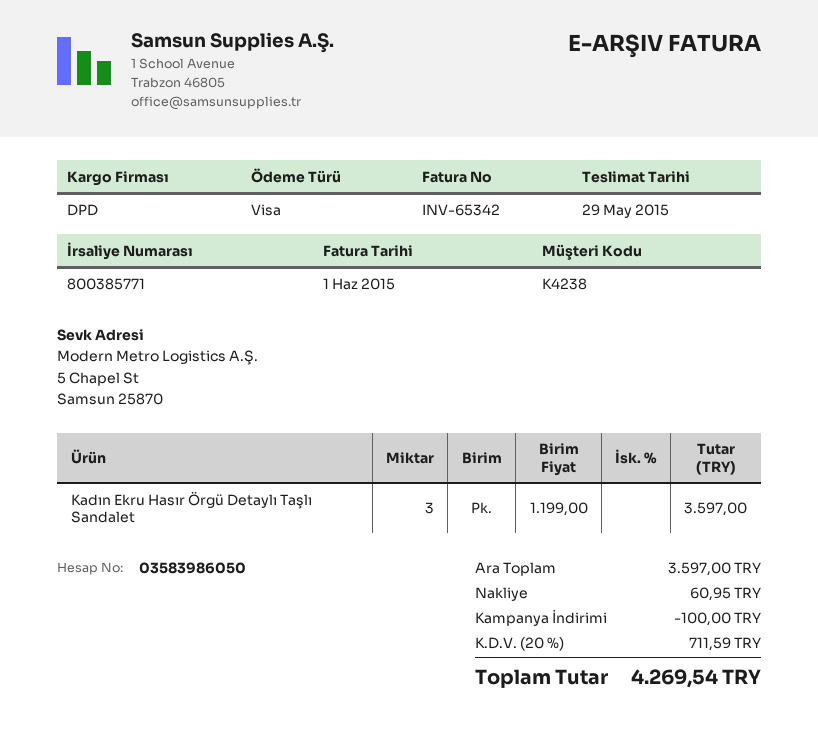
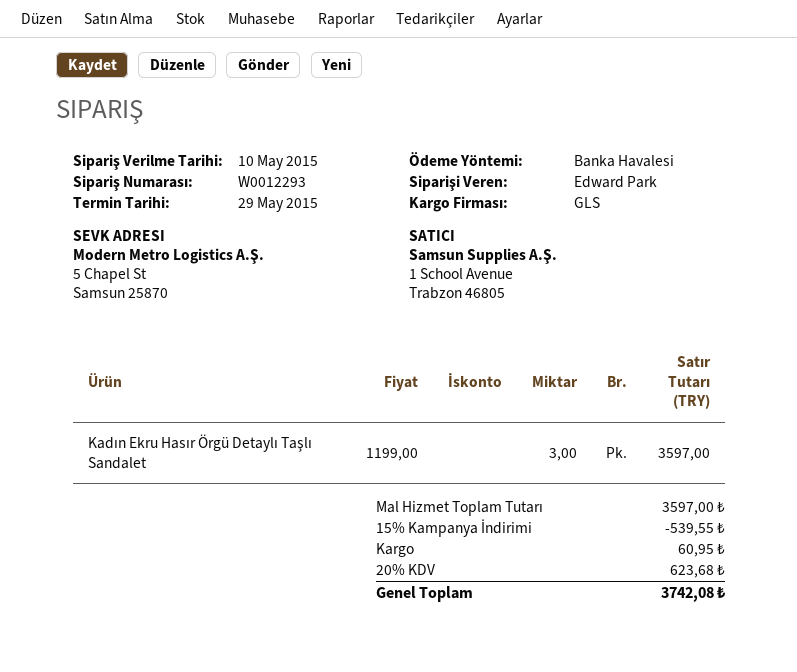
payment method: Visa -> bank transfer
shipping method: DPD -> GLS
discount: 100.00 -> 539.55
tax: 20% = 711.59 -> 20% = 623.68
total: 4269.54 -> 3742.08

